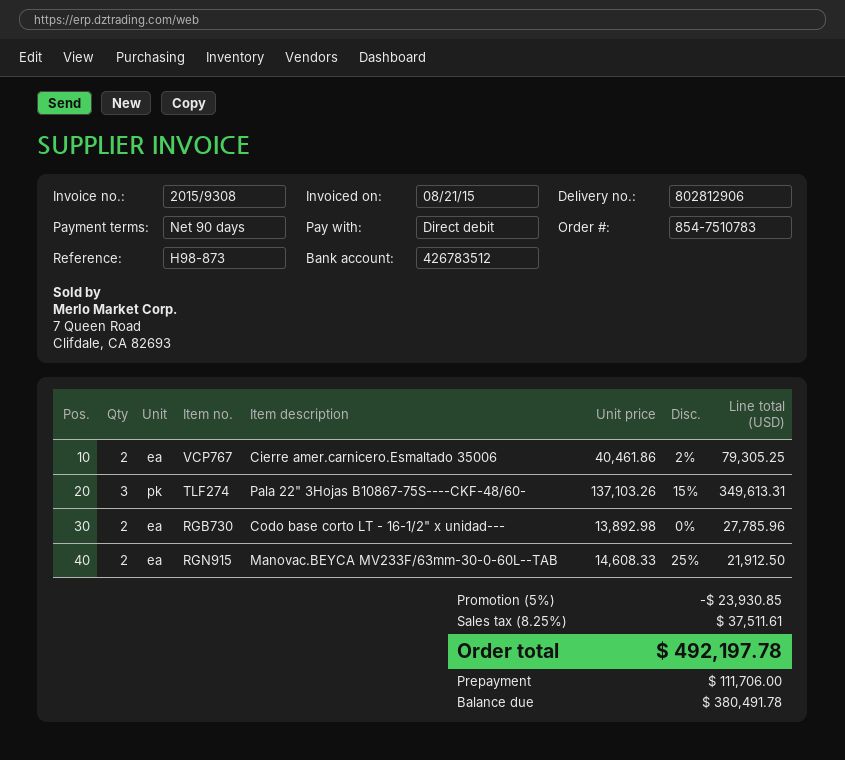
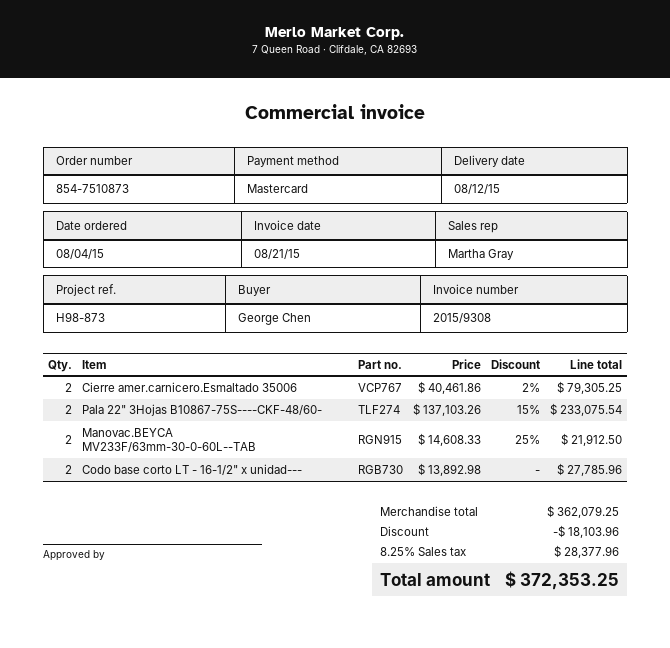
order number: 854-7510783 -> 854-7510873
payment method: direct debit -> Mastercard
Pala 22" 3Hojas B10867-75S----CKF-48/60-: 3 x 137103.26 - 15% = 349613.31 -> 2 x 137103.26 - 15% = 233075.54
discount: 23930.85 -> 18103.96
tax: 8.25% = 37511.61 -> 8.25% = 28377.96
total: 492197.78 -> 372353.25

